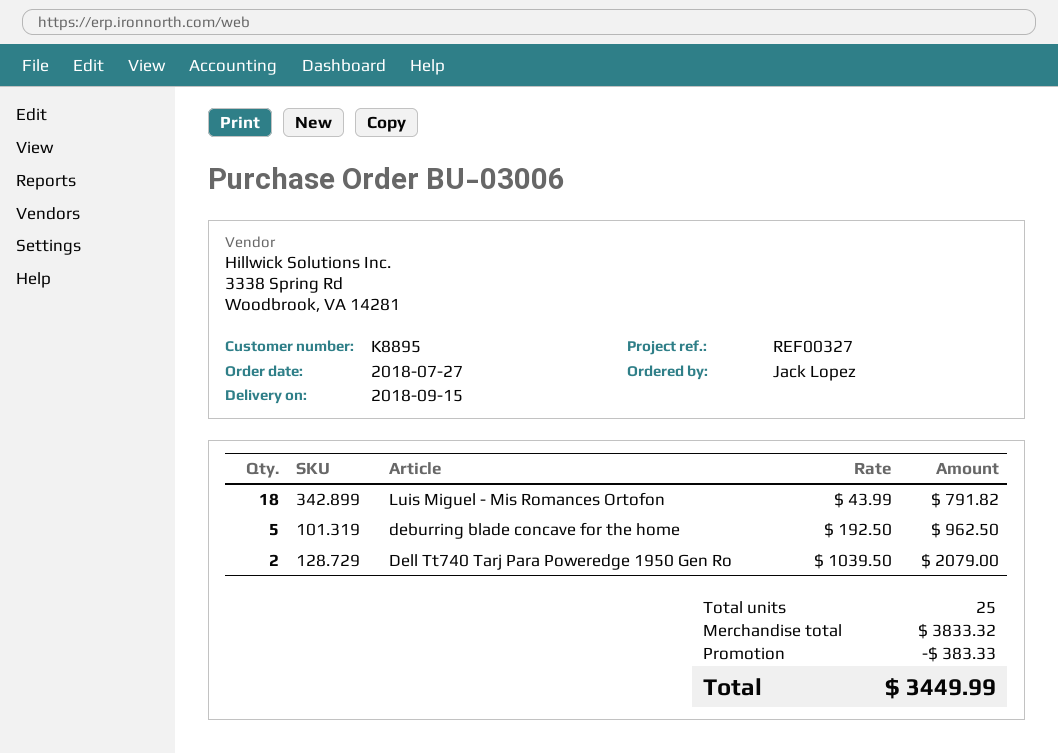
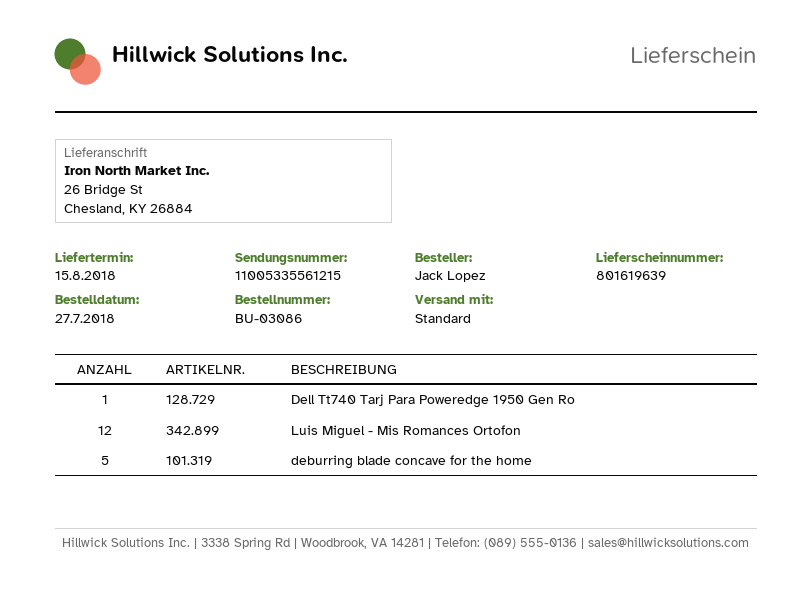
order number: BU-03006 -> BU-03086
delivery date: 2018-09-15 -> 2018-08-15
Luis Miguel - Mis Romances Ortofon: 18 -> 12
Dell Tt740 Tarj Para Poweredge 1950 Gen Ro: 2 -> 1

